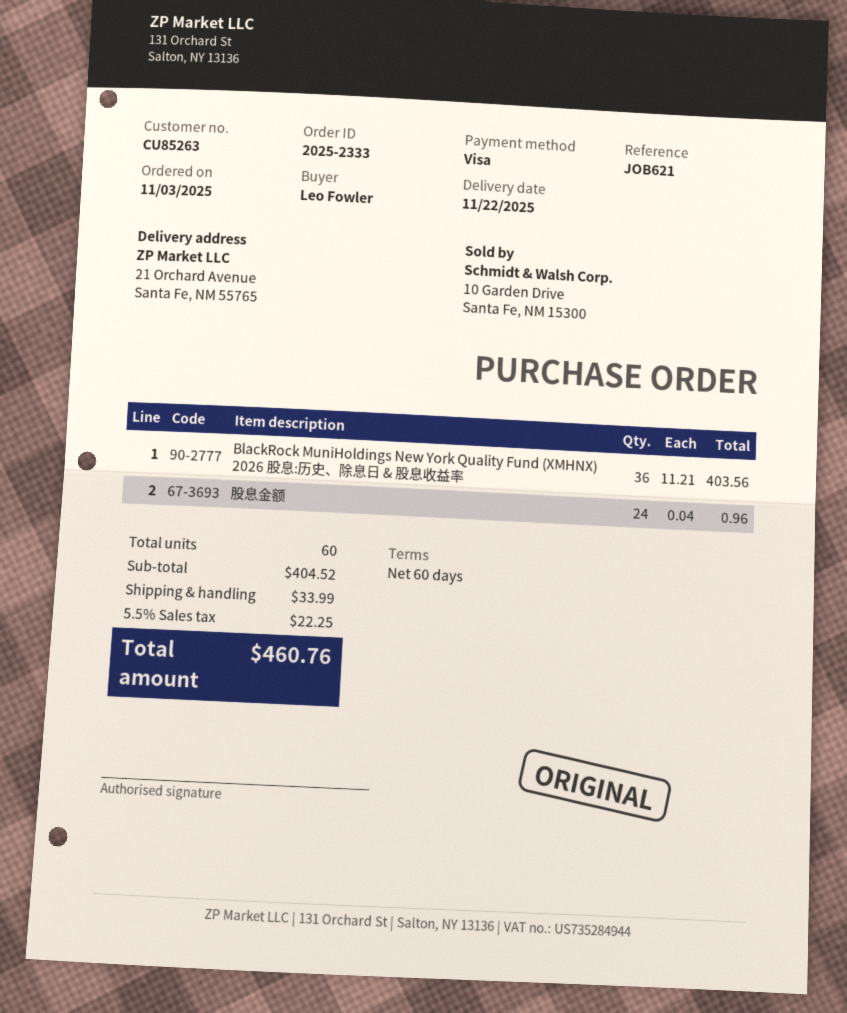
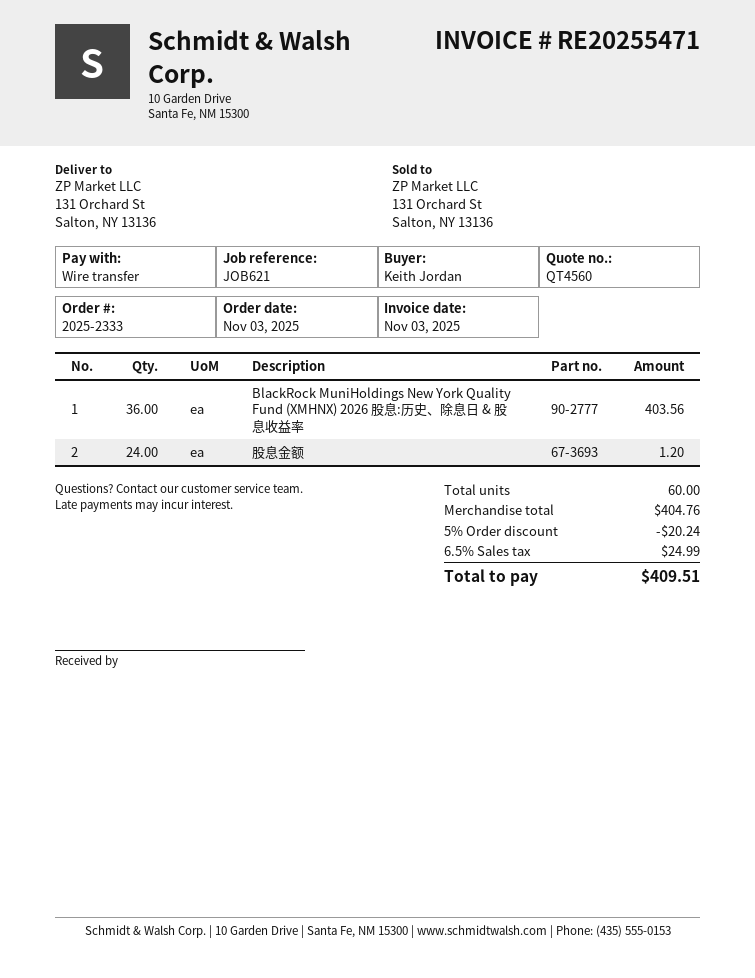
ordered by: Leo Fowler -> Keith Jordan
payment method: Visa -> bank transfer
ship to: 21 Orchard Avenue, Santa Fe, NM 55765 -> 131 Orchard St, Salton, NY 13136
股息金额: 24 for 0.96 -> 24 for 1.20
subtotal: 404.52 -> 404.76
discount: none -> 5% = 20.24
shipping: 33.99 -> none
tax: 5.5% = 22.25 -> 6.5% = 24.99
total: 460.76 -> 409.51

